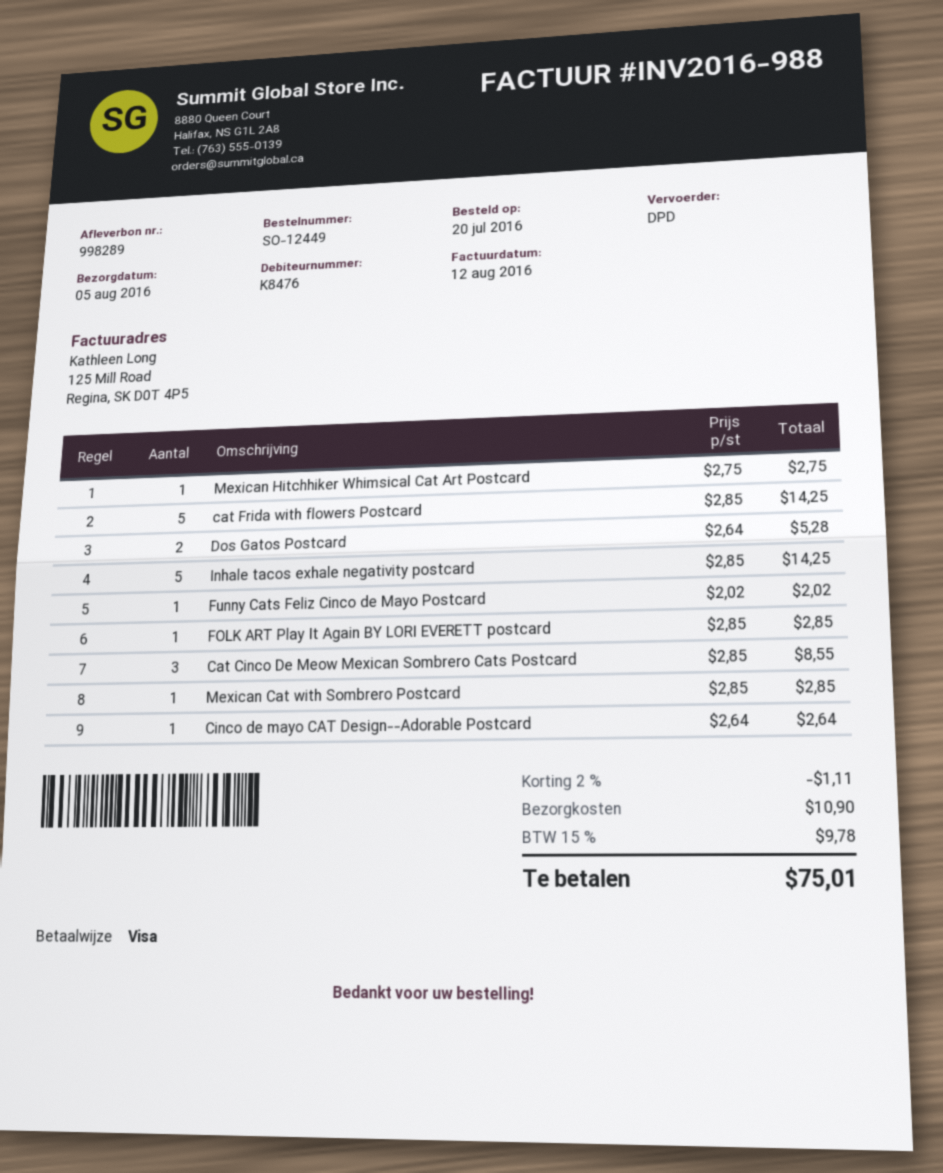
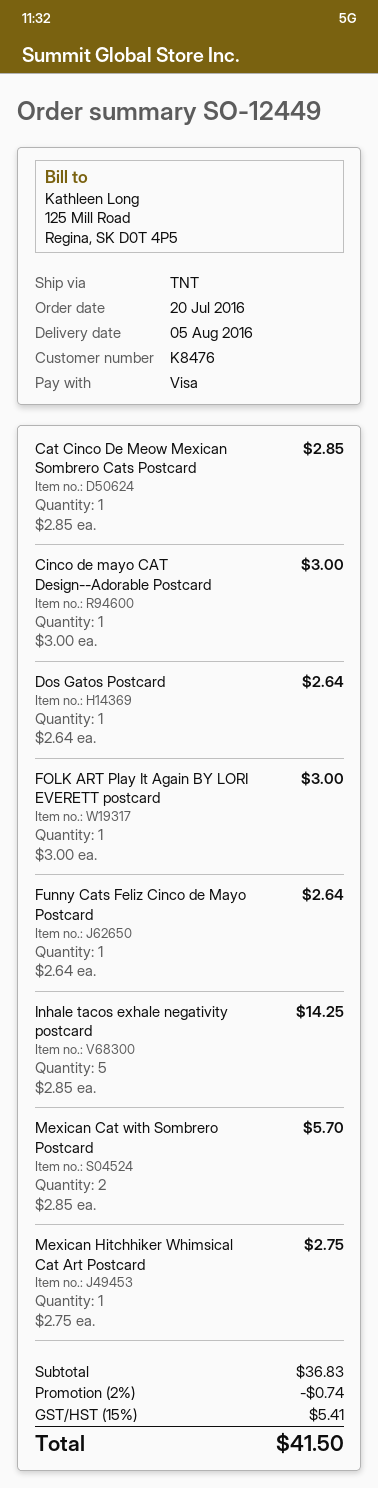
shipping method: DPD -> TNT
cat Frida with flowers Postcard: 5 x 2.85 = 14.25 -> none
Dos Gatos Postcard: 2 x 2.64 = 5.28 -> 1 x 2.64 = 2.64
Funny Cats Feliz Cinco de Mayo Postcard: 1 x 2.02 = 2.02 -> 1 x 2.64 = 2.64
FOLK ART Play It Again BY LORI EVERETT postcard: 1 x 2.85 = 2.85 -> 1 x 3.00 = 3.00
Cat Cinco De Meow Mexican Sombrero Cats Postcard: 3 x 2.85 = 8.55 -> 1 x 2.85 = 2.85
Mexican Cat with Sombrero Postcard: 1 x 2.85 = 2.85 -> 2 x 2.85 = 5.70
Cinco de mayo CAT Design--Adorable Postcard: 1 x 2.64 = 2.64 -> 1 x 3.00 = 3.00
discount: 2% = 1.11 -> 2% = 0.74
shipping: 10.90 -> none
tax: 15% = 9.78 -> 15% = 5.41
total: 75.01 -> 41.50

